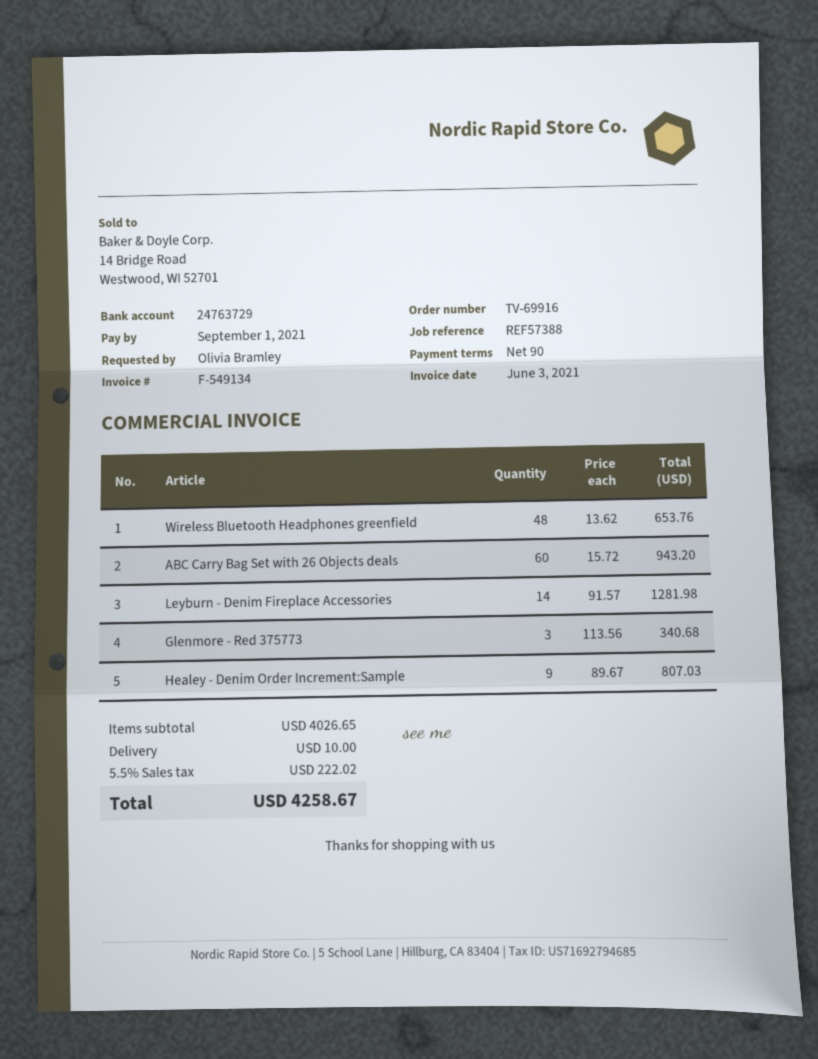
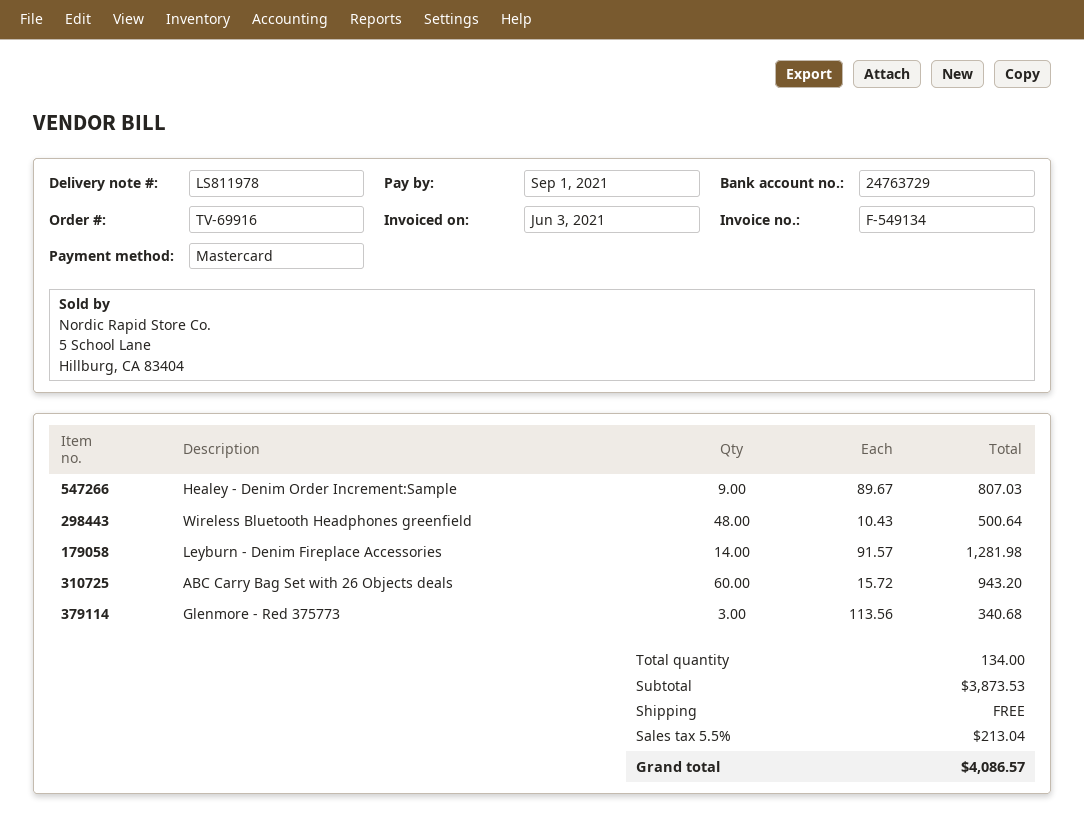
Wireless Bluetooth Headphones greenfield: 48 x 13.62 = 653.76 -> 48 x 10.43 = 500.64
subtotal: 4026.65 -> 3873.53
shipping: 10.00 -> 0.00
tax: 5.5% = 222.02 -> 5.5% = 213.04
total: 4258.67 -> 4086.57

